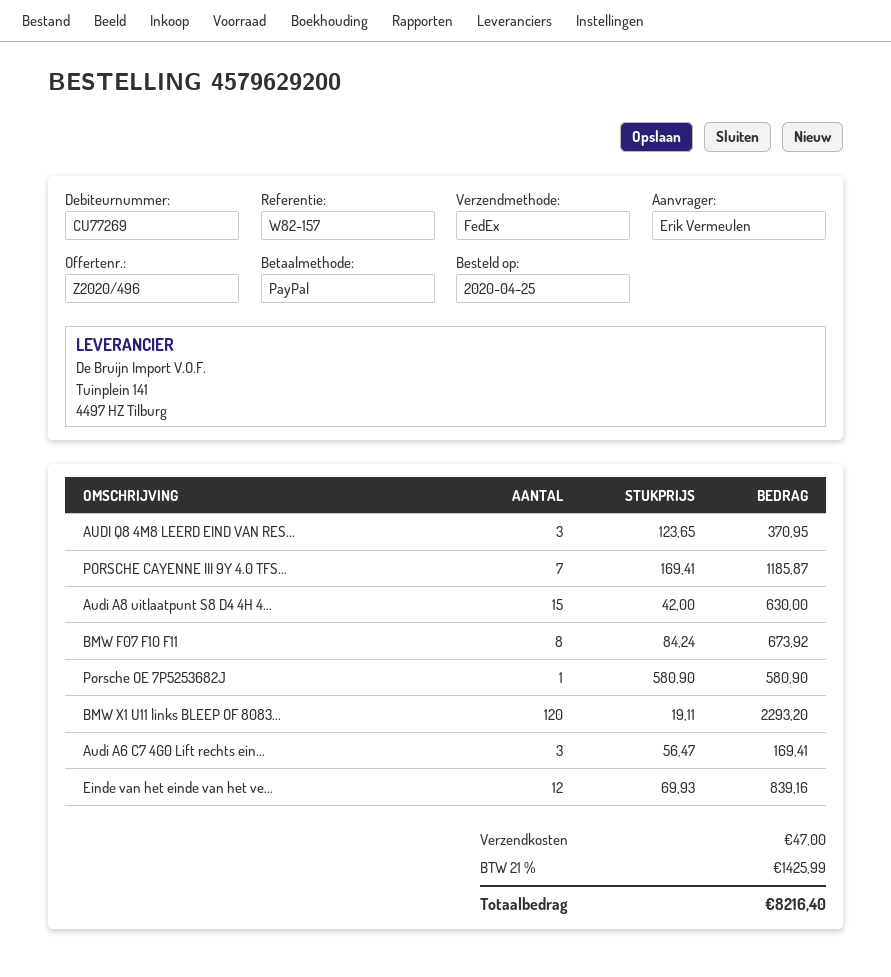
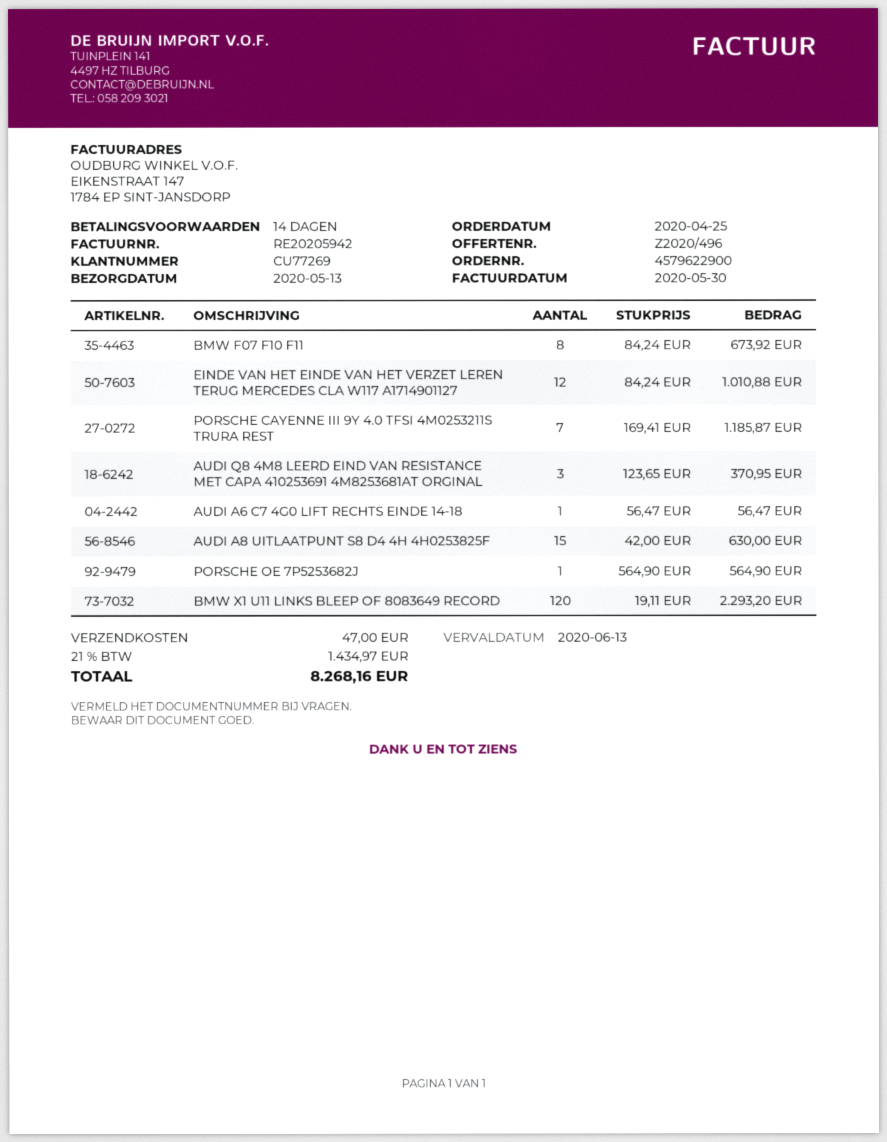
order number: 4579629200 -> 4579622900
Porsche OE 7P5253682J: 1 x 580.90 = 580.90 -> 1 x 564.90 = 564.90
Audi A6 C7 4G0 Lift rechts ein...: 3 x 56.47 = 169.41 -> 1 x 56.47 = 56.47
Einde van het einde van het ve...: 12 x 69.93 = 839.16 -> 12 x 84.24 = 1010.88
tax: 21% = 1425.99 -> 21% = 1434.97
total: 8216.40 -> 8268.16

